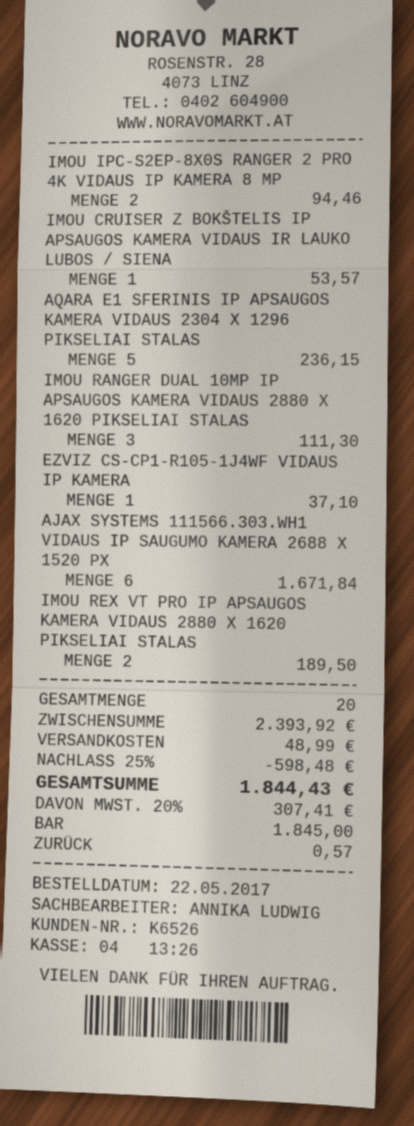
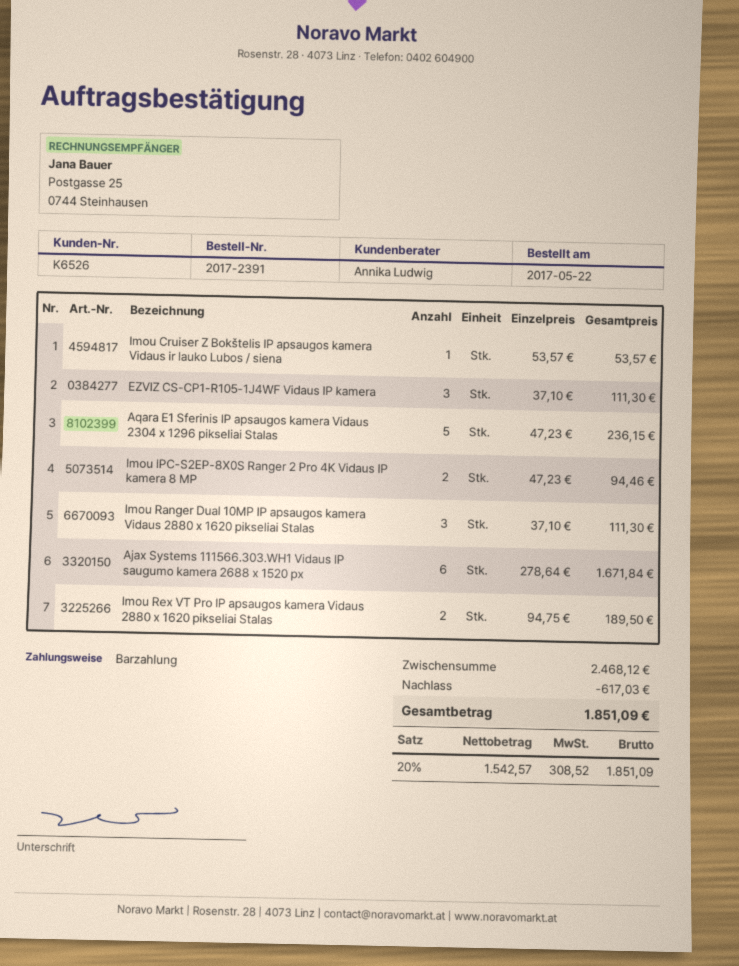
EZVIZ CS-CP1-R105-1J4WF VIDAUS IP KAMERA: 1 for 37.10 -> 3 for 111.30
subtotal: 2393.92 -> 2468.12
discount: 598.48 -> 617.03
shipping: 48.99 -> none
tax: 20% = 307.41 -> 20% = 308.52
total: 1844.43 -> 1851.09

